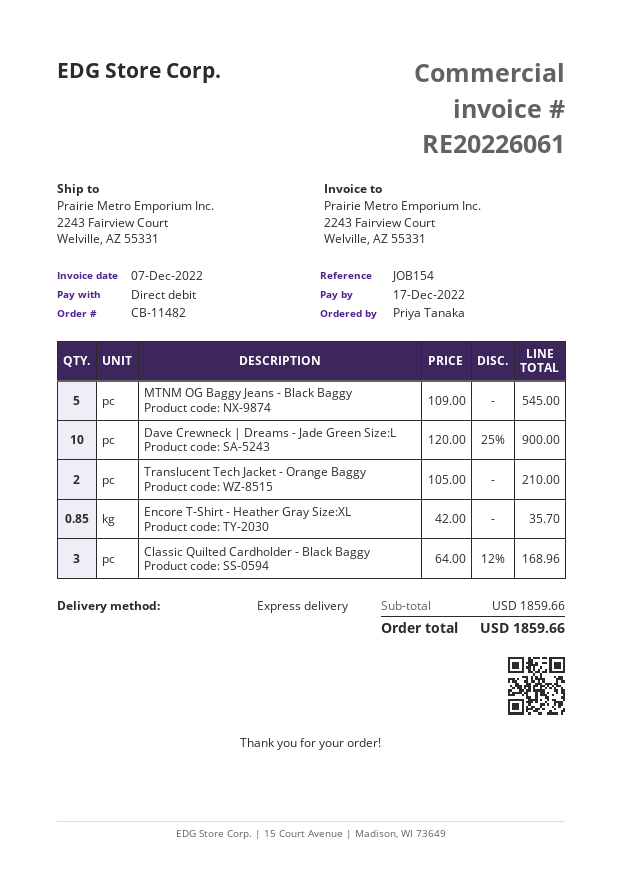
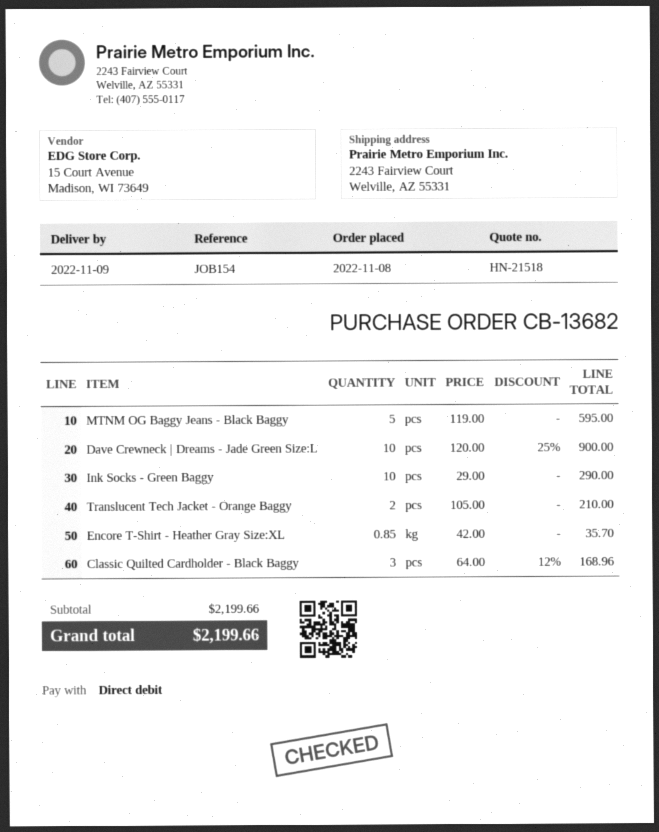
order number: CB-11482 -> CB-13682
MTNM OG Baggy Jeans - Black Baggy: 5 x 109.00 = 545.00 -> 5 x 119.00 = 595.00
Ink Socks - Green Baggy: none -> 10 x 29.00 = 290.00
subtotal: 1859.66 -> 2199.66
total: 1859.66 -> 2199.66

